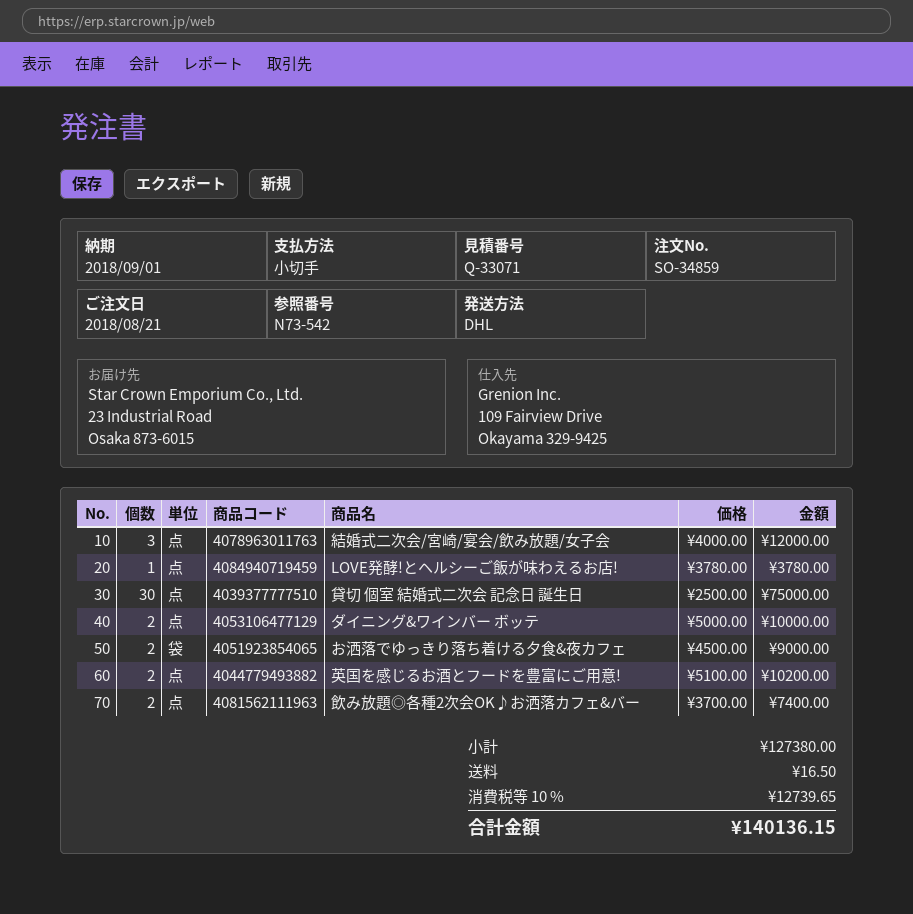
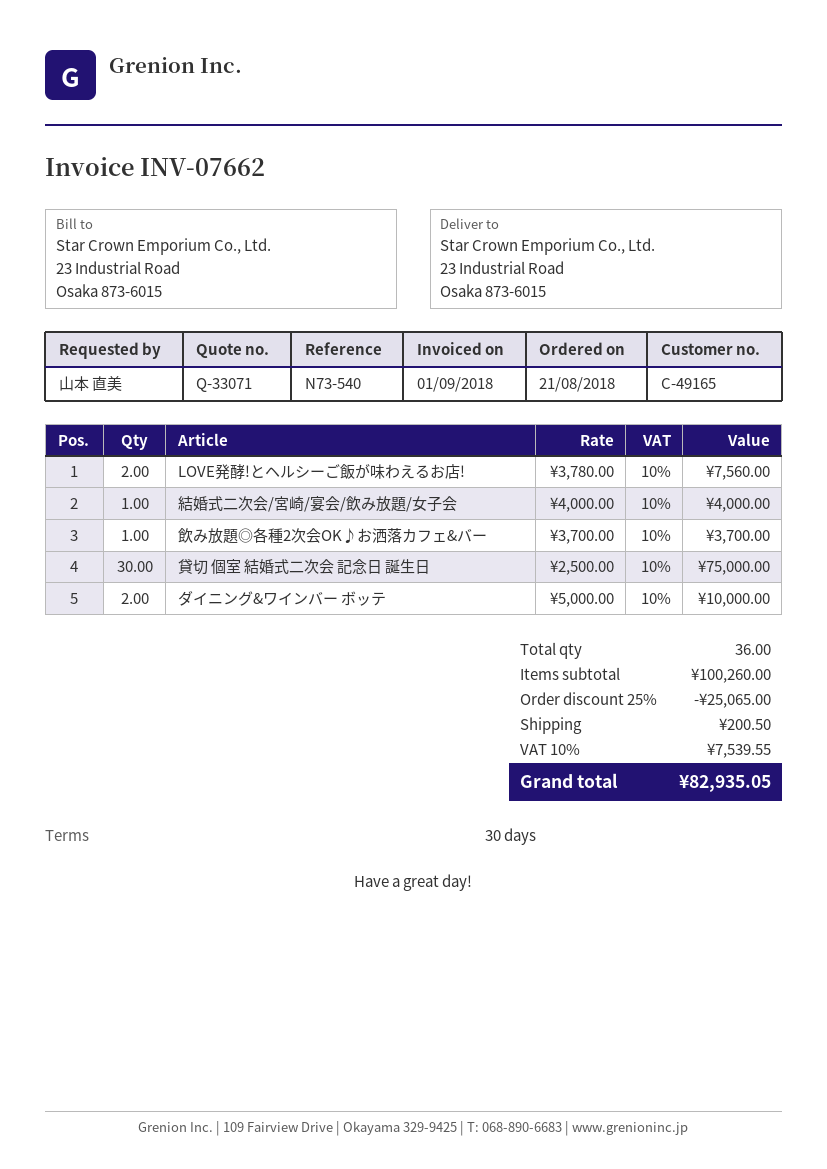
reference: N73-542 -> N73-540
結婚式二次会/宮崎/宴会/飲み放題/女子会: 3 x 4000.00 = 12000.00 -> 1 x 4000.00 = 4000.00
LOVE発酵!とヘルシーご飯が味わえるお店!: 1 x 3780.00 = 3780.00 -> 2 x 3780.00 = 7560.00
お洒落でゆっきり落ち着ける夕食&夜カフェ: 2 x 4500.00 = 9000.00 -> none
英国を感じるお酒とフードを豊富にご用意!: 2 x 5100.00 = 10200.00 -> none
飲み放題◎各種2次会OK♪お洒落カフェ&バー: 2 x 3700.00 = 7400.00 -> 1 x 3700.00 = 3700.00
subtotal: 127380.00 -> 100260.00
discount: none -> 25% = 25065.00
shipping: 16.50 -> 200.50
tax: 10% = 12739.65 -> 10% = 7539.55
total: 140136.15 -> 82935.05

